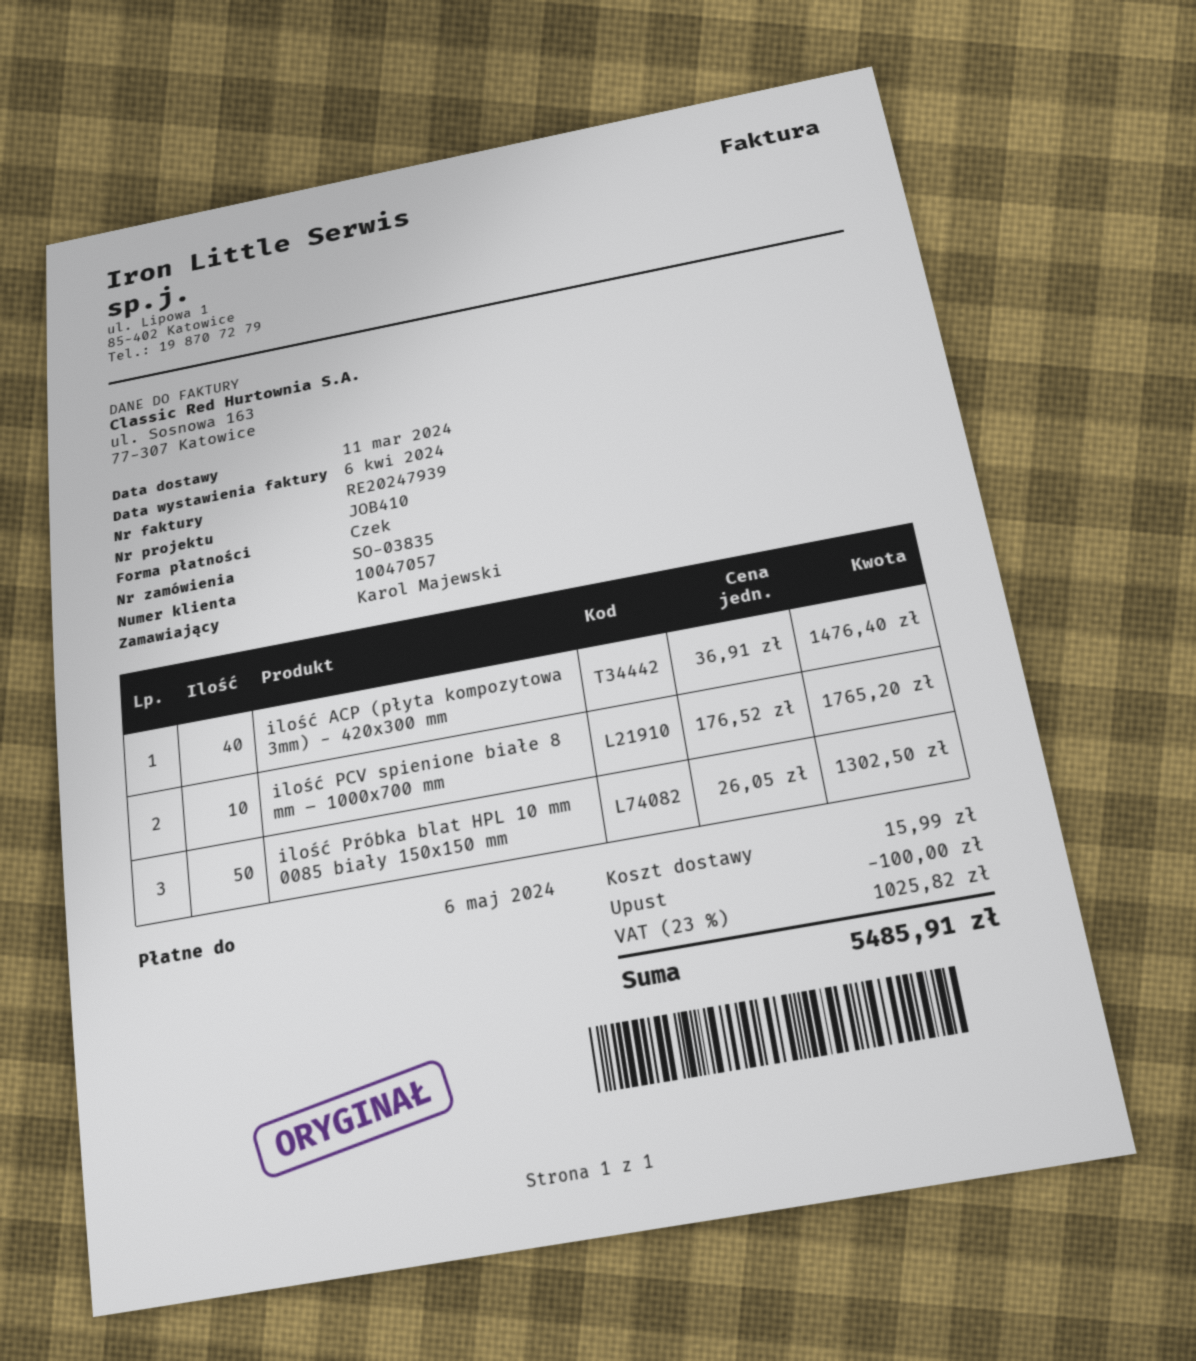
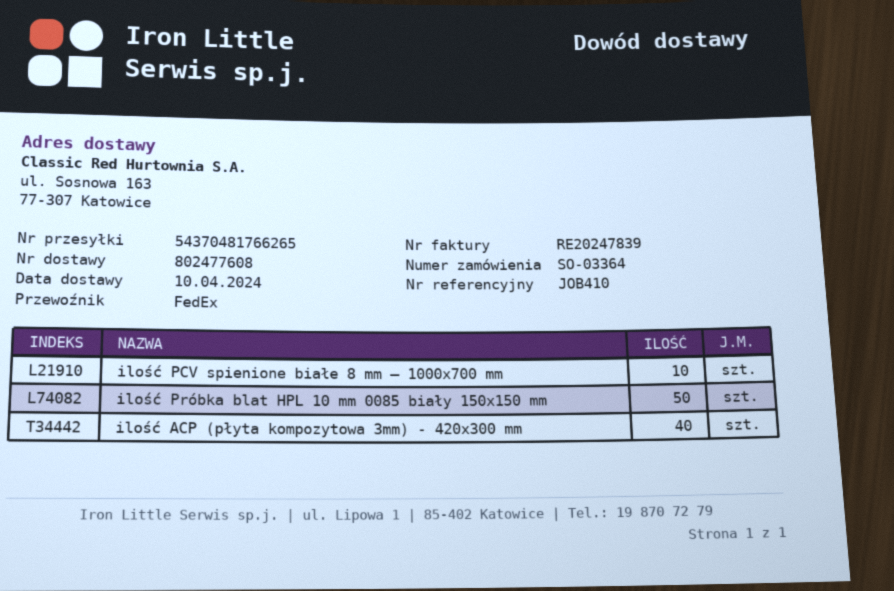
order number: SO-03835 -> SO-03364
delivery date: 2024-03-11 -> 2024-04-10
invoice number: RE20247939 -> RE20247839

